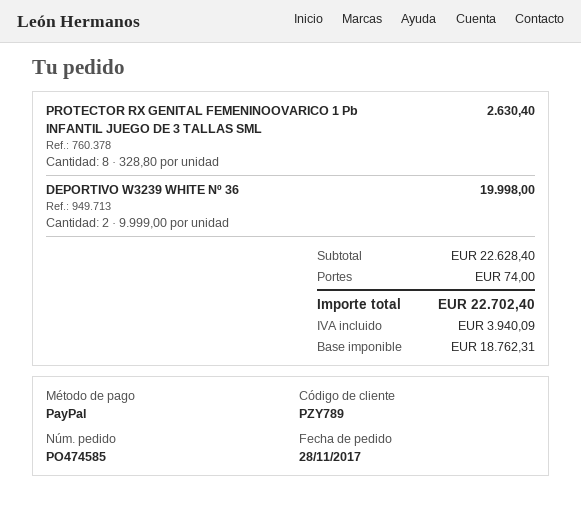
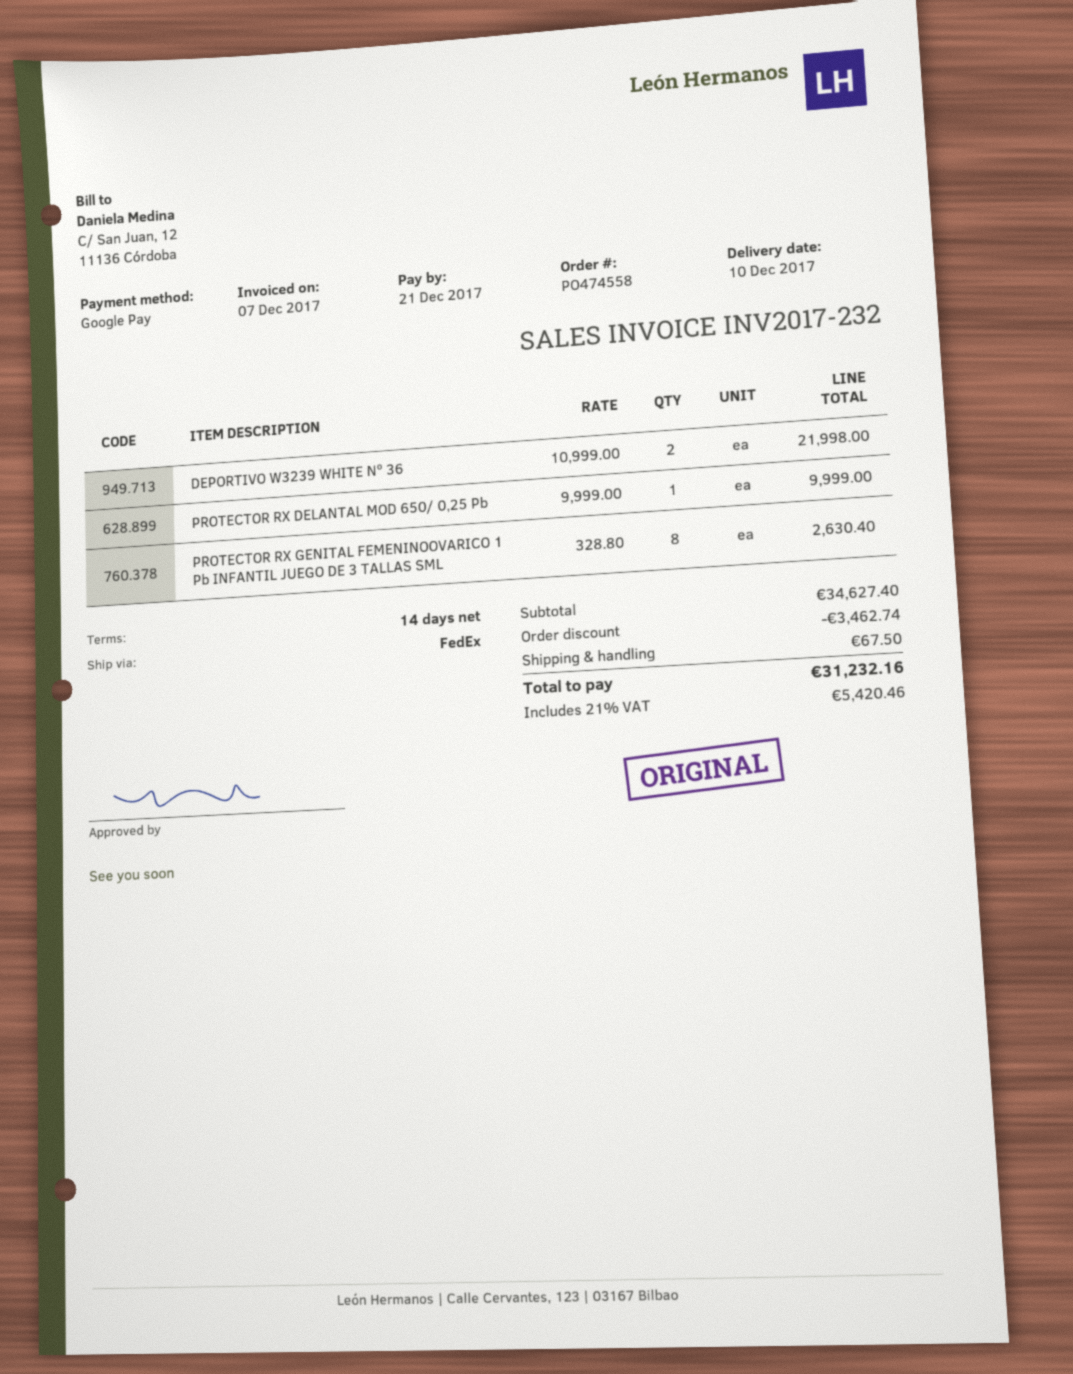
order number: PO474585 -> PO474558
payment method: PayPal -> Google Pay
DEPORTIVO W3239 WHITE Nº 36: 2 x 9999.00 = 19998.00 -> 2 x 10999.00 = 21998.00
PROTECTOR RX DELANTAL MOD 650/ 0,25 Pb: none -> 1 x 9999.00 = 9999.00
subtotal: 22628.40 -> 34627.40
discount: none -> 3462.74
shipping: 74.00 -> 67.50
tax: 3940.09 -> 5420.46
total: 22702.40 -> 31232.16

